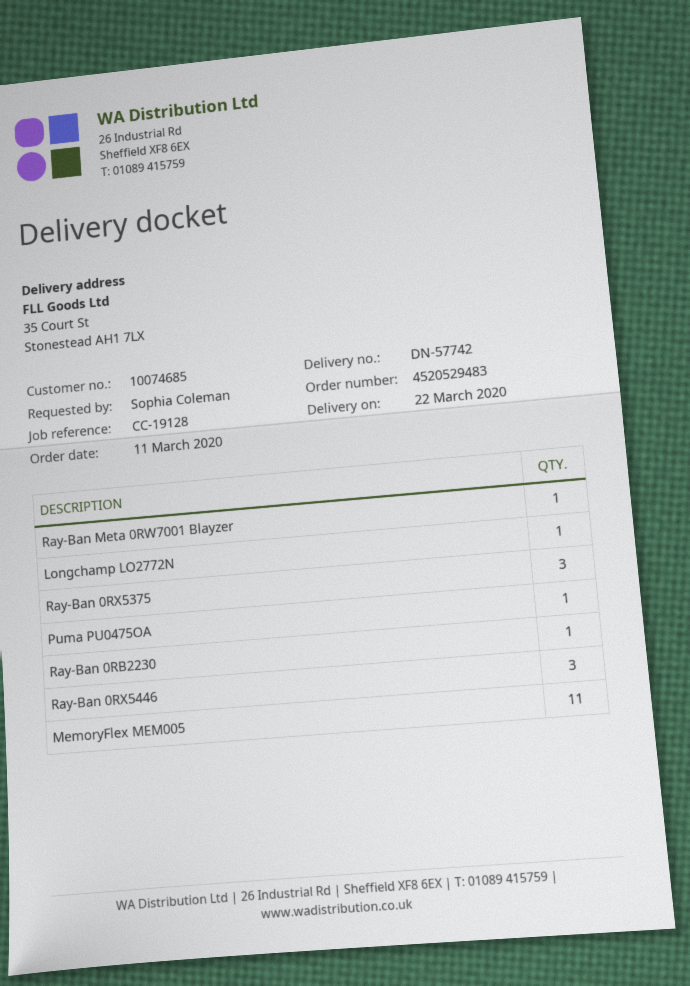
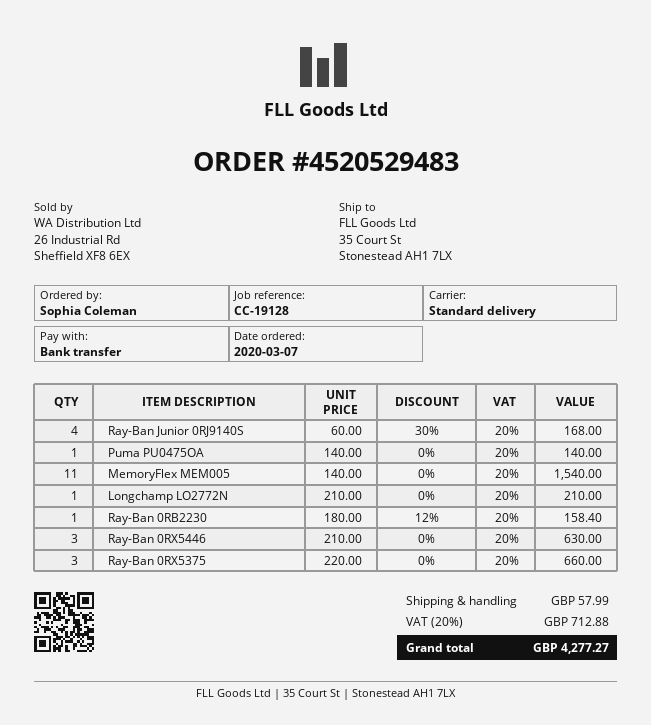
order date: 2020-03-11 -> 2020-03-07
Ray-Ban Meta 0RW7001 Blayzer: 1 -> none
Ray-Ban Junior 0RJ9140S: none -> 4

